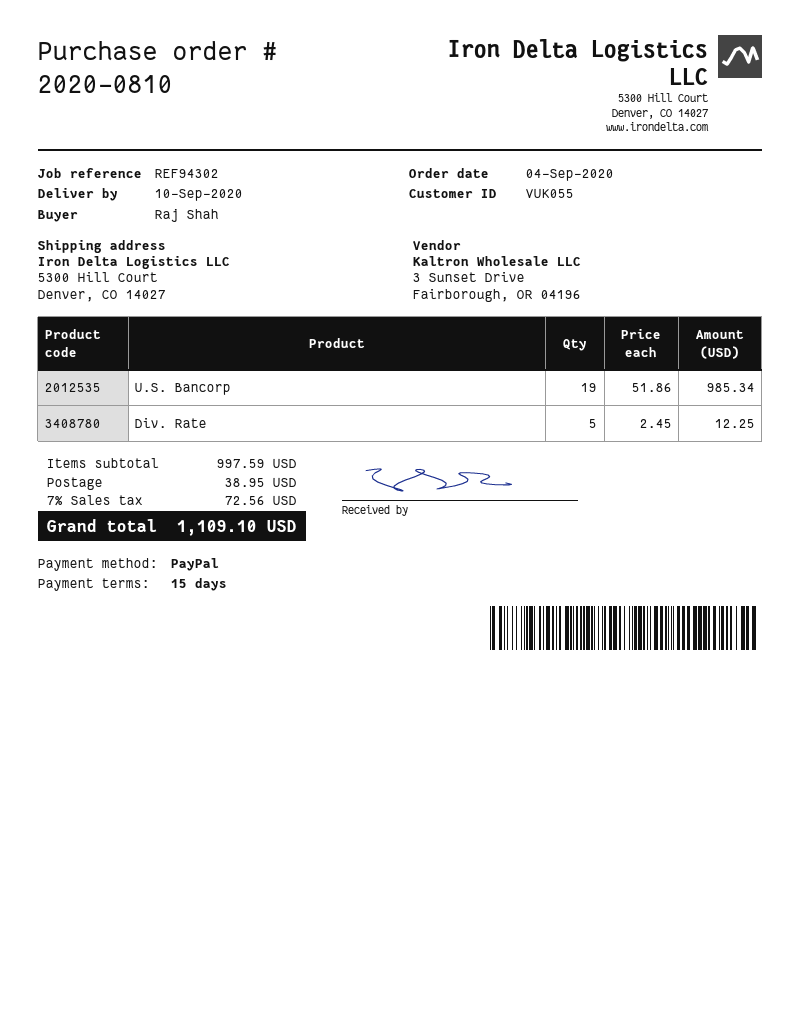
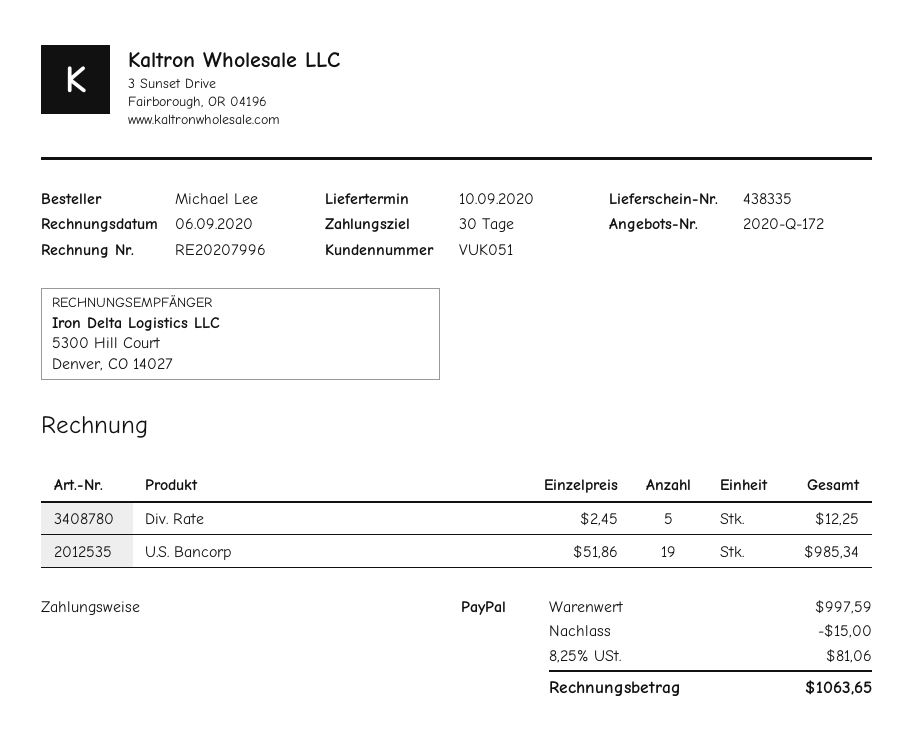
payment terms: 15 days -> 30 days
customer number: VUK055 -> VUK051
ordered by: Raj Shah -> Michael Lee
discount: none -> 15.00
shipping: 38.95 -> none
tax: 7% = 72.56 -> 8.25% = 81.06
total: 1109.10 -> 1063.65

